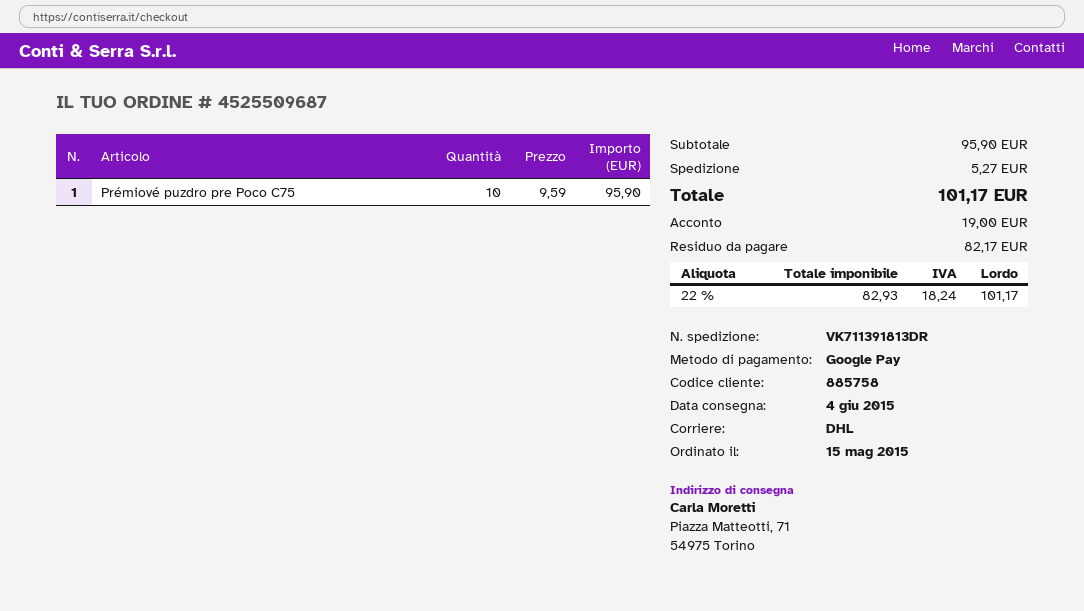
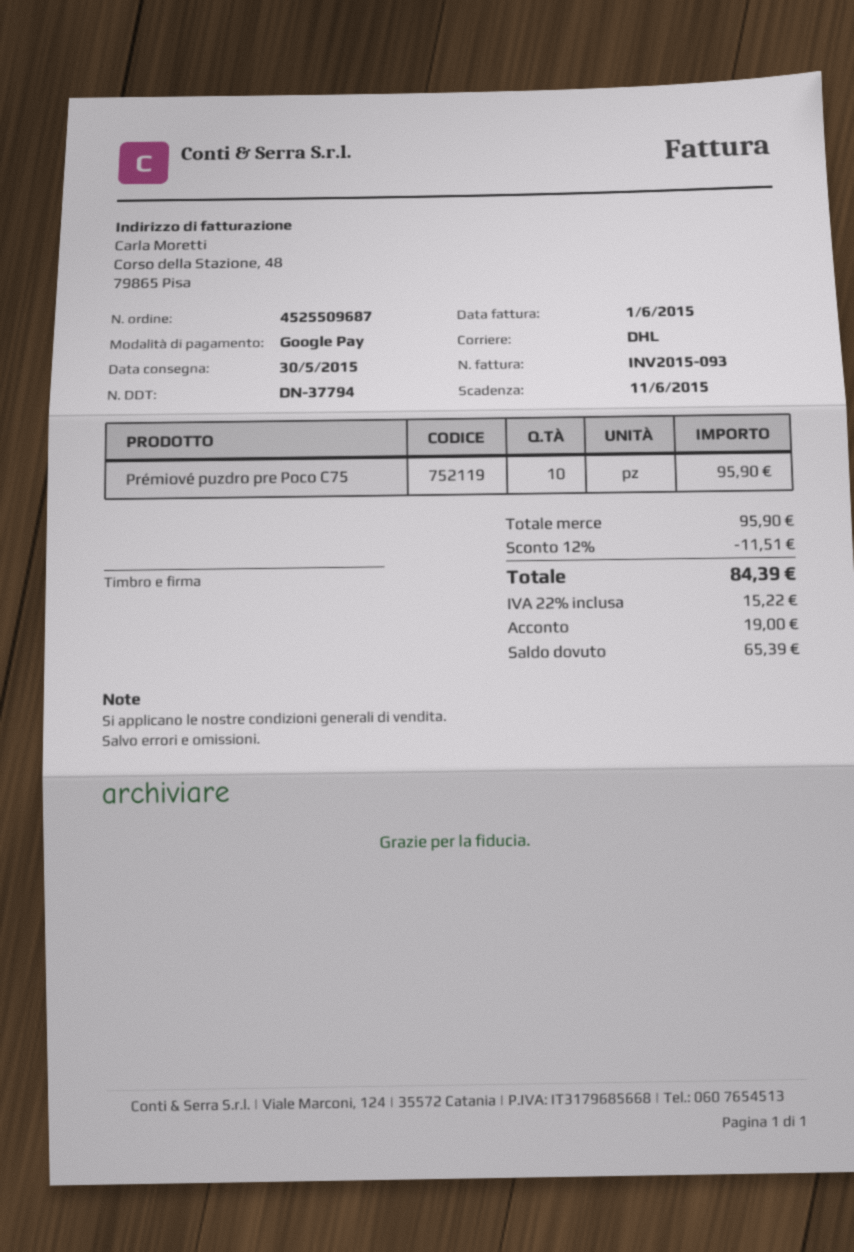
delivery date: 2015-06-04 -> 2015-05-30
discount: none -> 12% = 11.51
shipping: 5.27 -> none
tax: 22% = 18.24 -> 22% = 15.22
total: 101.17 -> 84.39
balance: 82.17 -> 65.39

